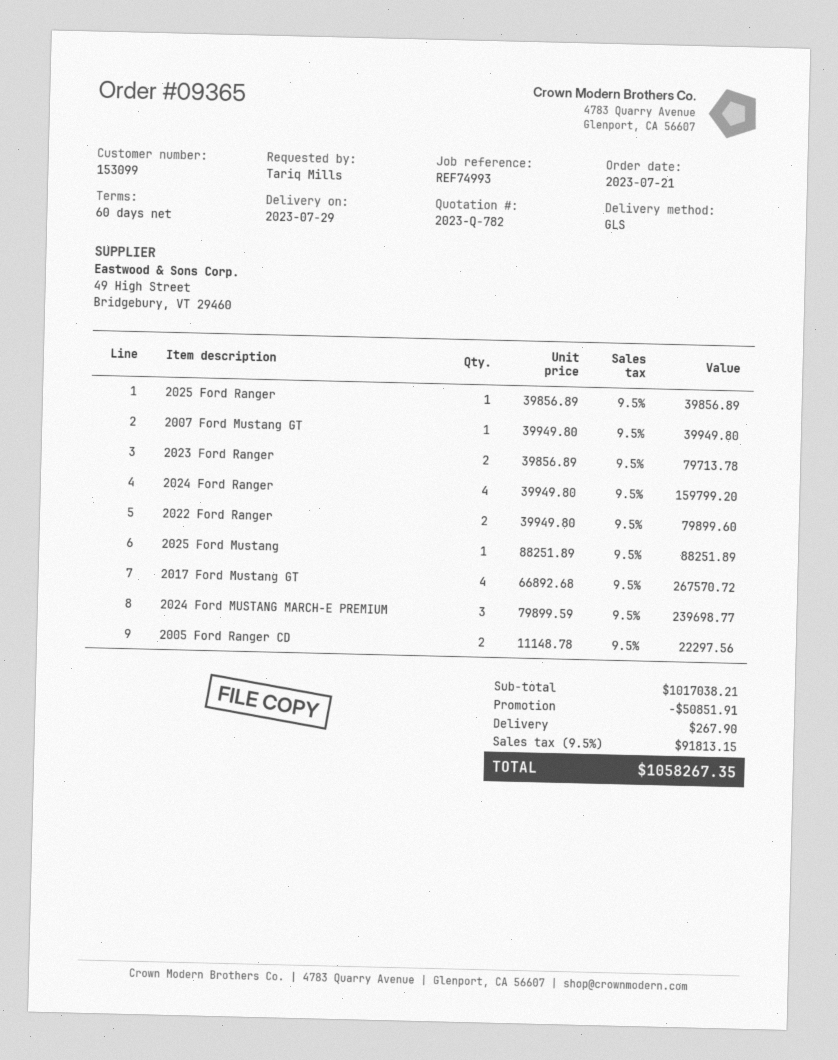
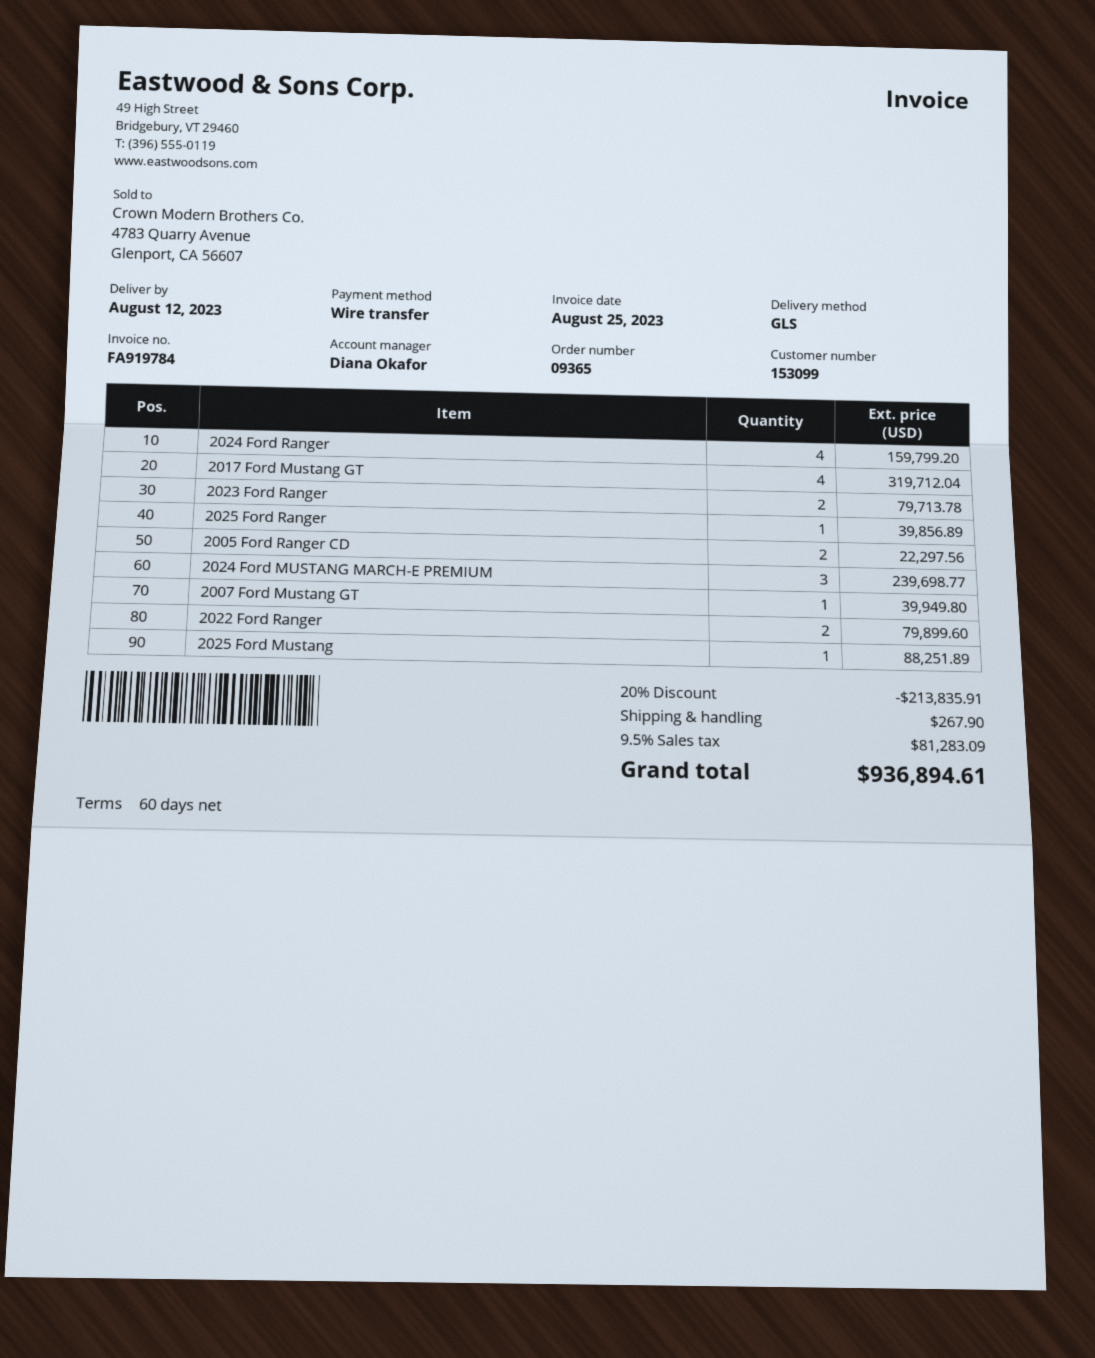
delivery date: 2023-07-29 -> 2023-08-12
2017 Ford Mustang GT: 4 for 267570.72 -> 4 for 319712.04
discount: 50851.91 -> 213835.91
tax: 9.5% = 91813.15 -> 9.5% = 81283.09
total: 1058267.35 -> 936894.61

